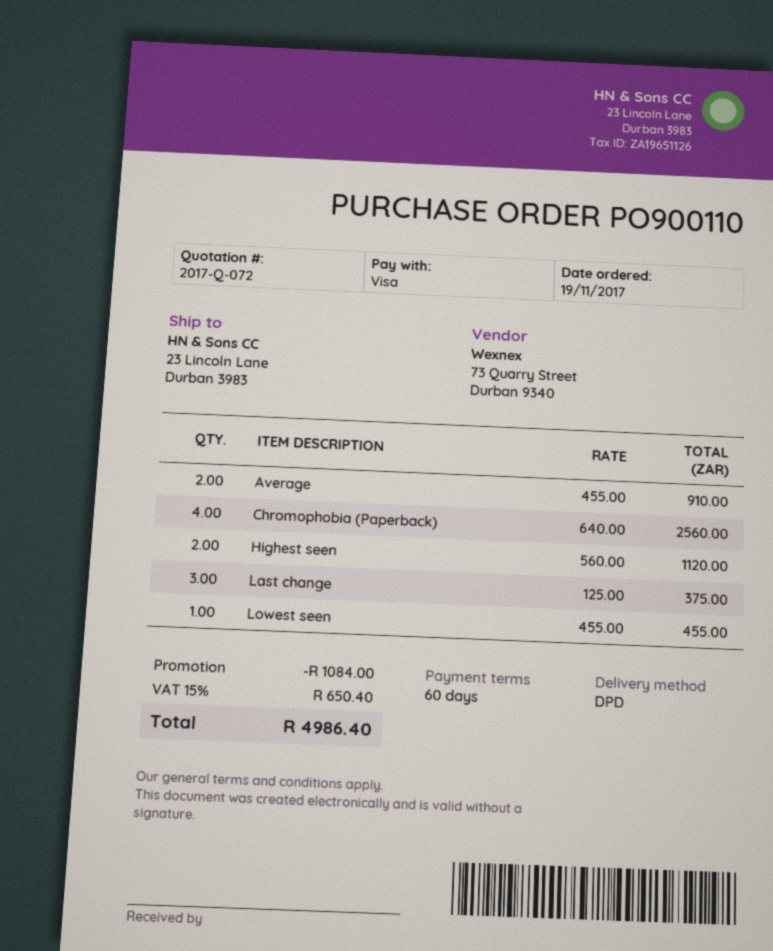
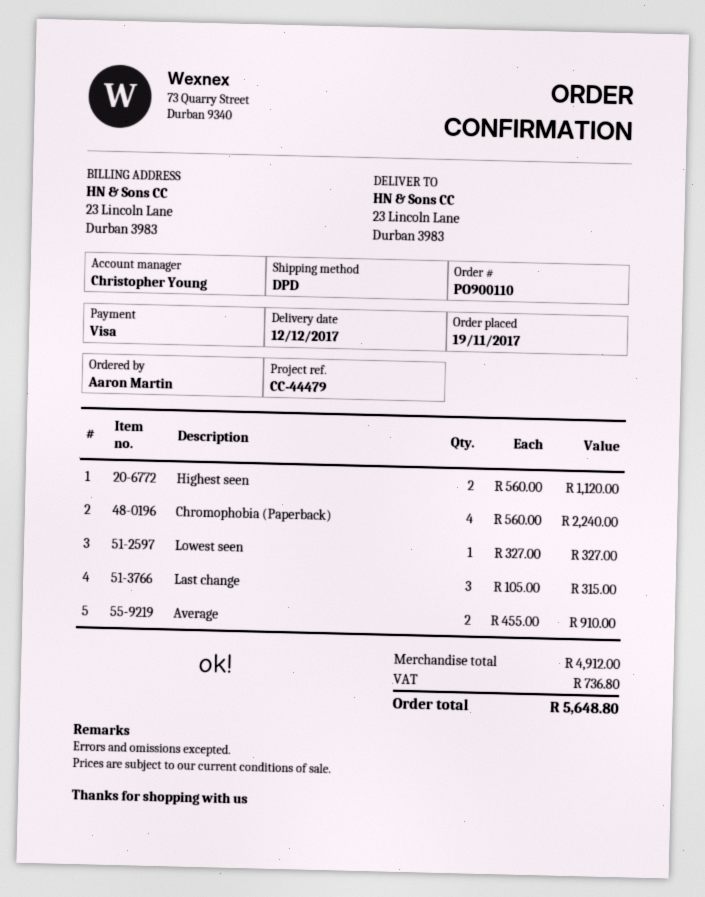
Chromophobia (Paperback): 4 x 640.00 = 2560.00 -> 4 x 560.00 = 2240.00
Last change: 3 x 125.00 = 375.00 -> 3 x 105.00 = 315.00
Lowest seen: 1 x 455.00 = 455.00 -> 1 x 327.00 = 327.00
discount: 1084.00 -> none
tax: 650.40 -> 736.80
total: 4986.40 -> 5648.80

